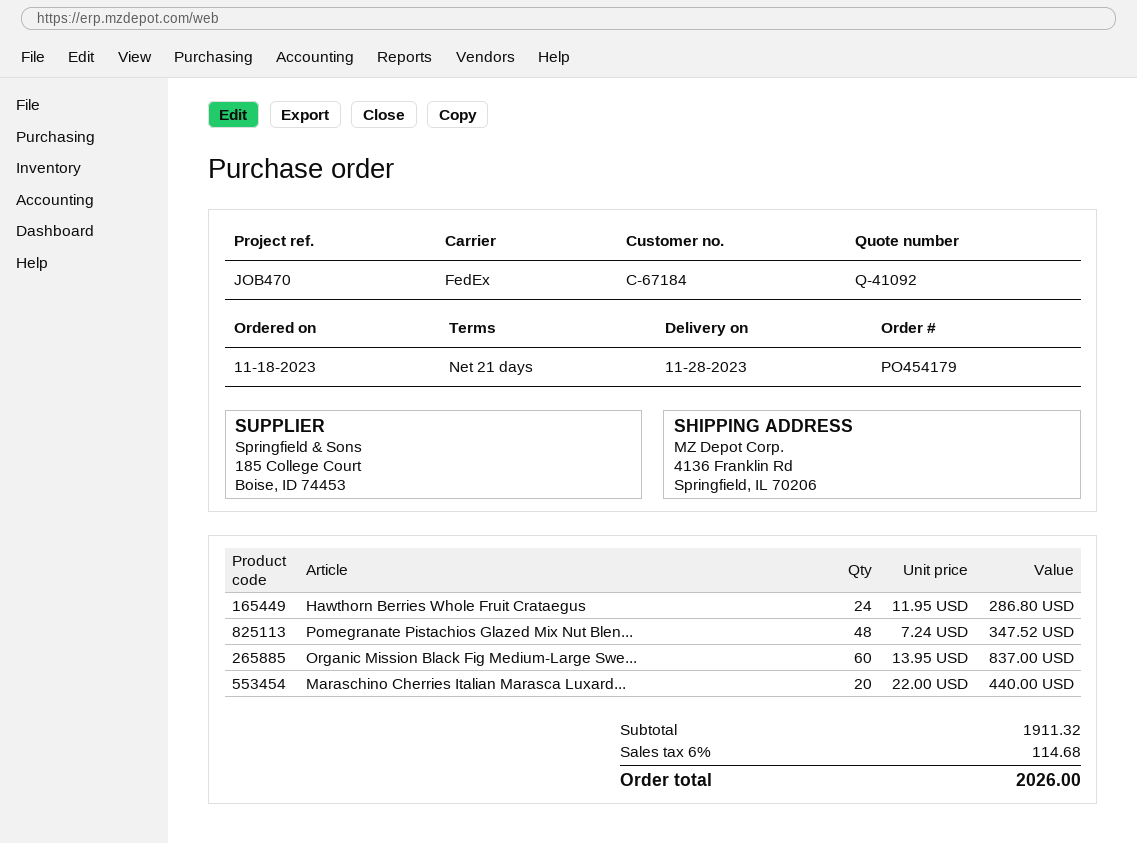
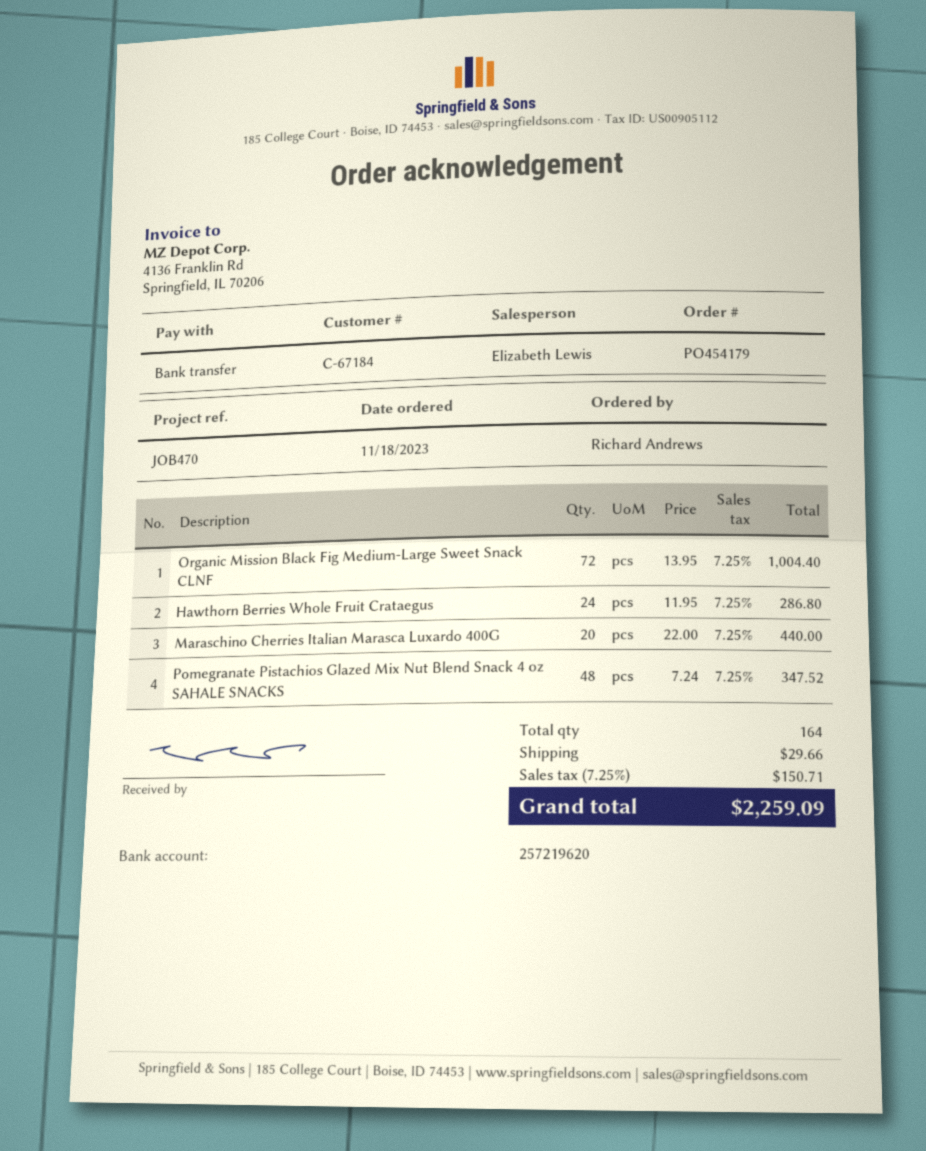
Organic Mission Black Fig Medium-Large Swe...: 60 x 13.95 = 837.00 -> 72 x 13.95 = 1004.40
shipping: none -> 29.66
tax: 6% = 114.68 -> 7.25% = 150.71
total: 2026.00 -> 2259.09

